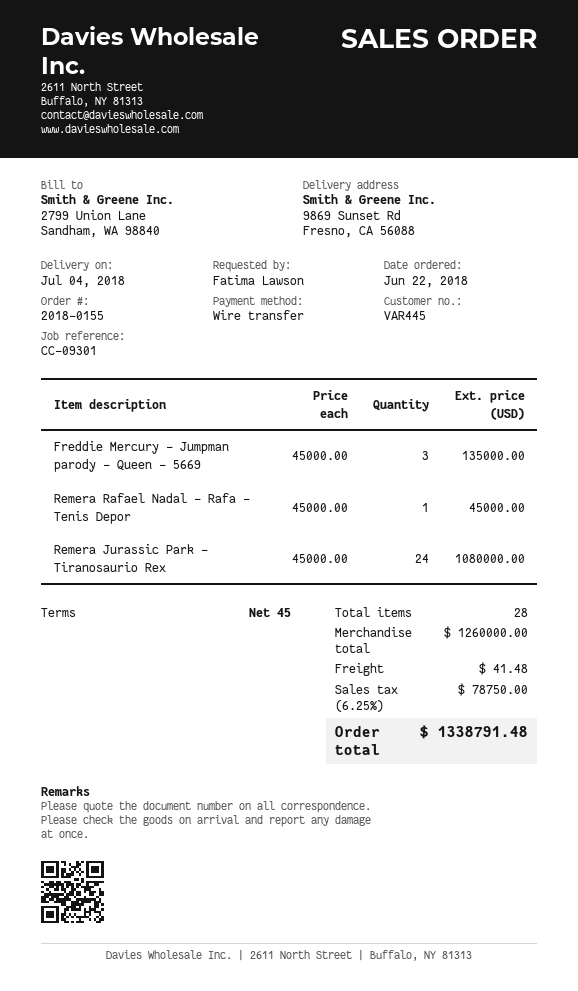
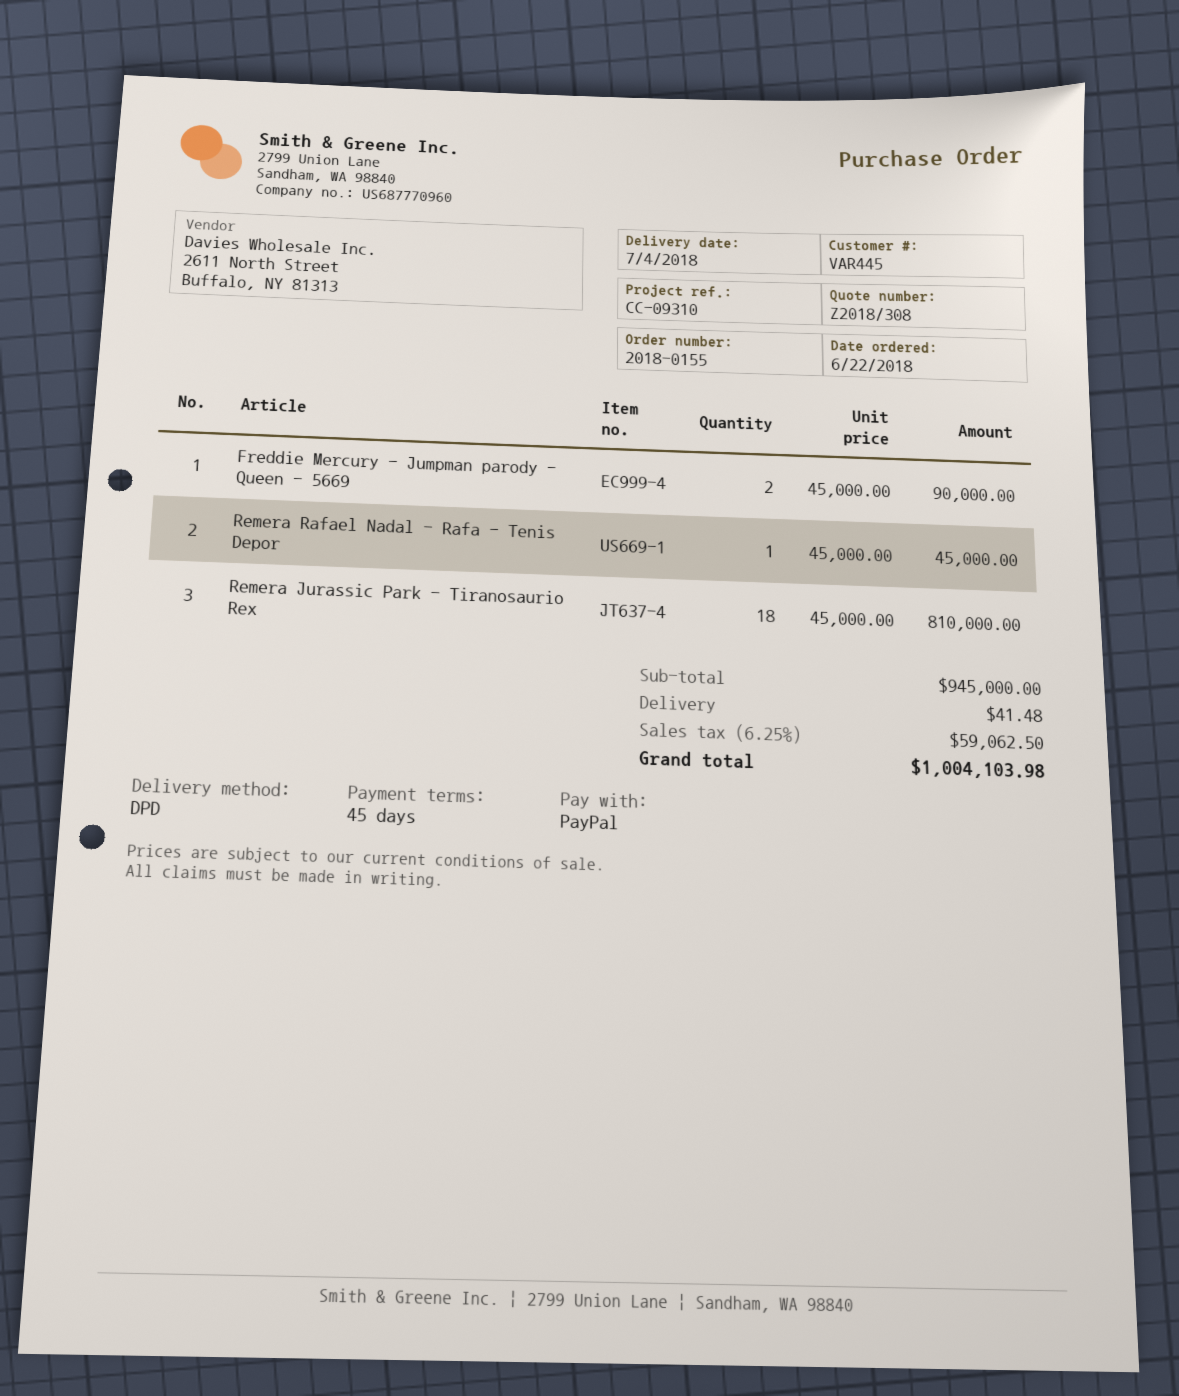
reference: CC-09301 -> CC-09310
payment method: bank transfer -> PayPal
Freddie Mercury - Jumpman parody - Queen - 5669: 3 x 45000.00 = 135000.00 -> 2 x 45000.00 = 90000.00
Remera Jurassic Park - Tiranosaurio Rex: 24 x 45000.00 = 1080000.00 -> 18 x 45000.00 = 810000.00
subtotal: 1260000.00 -> 945000.00
tax: 6.25% = 78750.00 -> 6.25% = 59062.50
total: 1338791.48 -> 1004103.98

